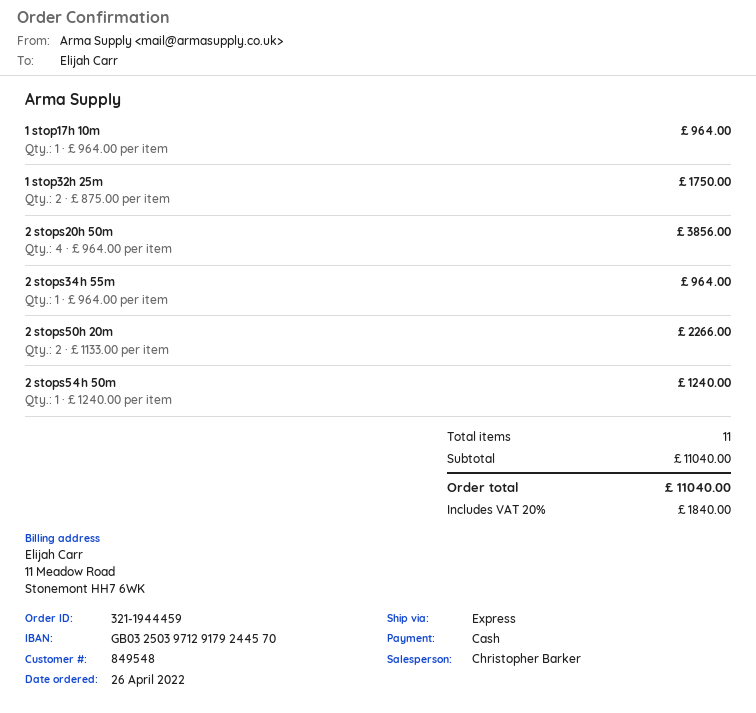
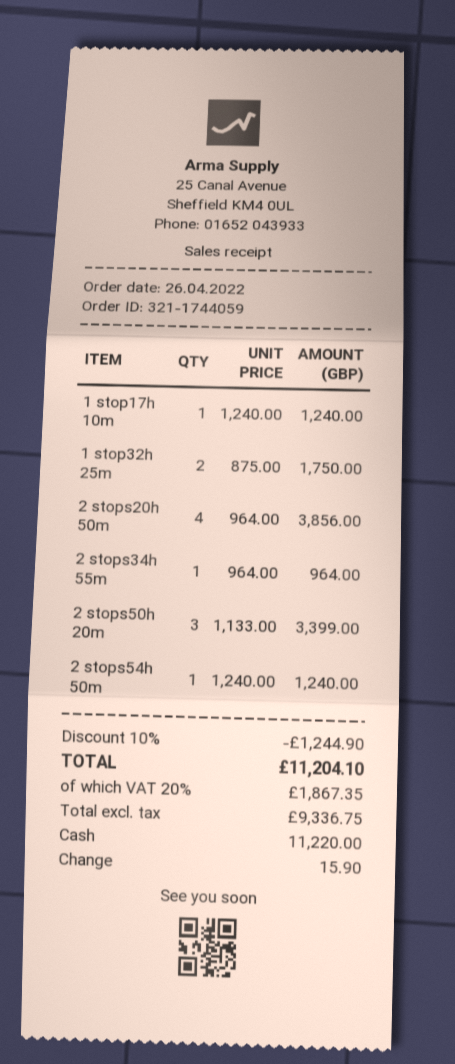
order number: 321-1944459 -> 321-1744059
1 stop17h 10m: 1 x 964.00 = 964.00 -> 1 x 1240.00 = 1240.00
2 stops50h 20m: 2 x 1133.00 = 2266.00 -> 3 x 1133.00 = 3399.00
discount: none -> 10% = 1244.90
tax: 20% = 1840.00 -> 20% = 1867.35
total: 11040.00 -> 11204.10

